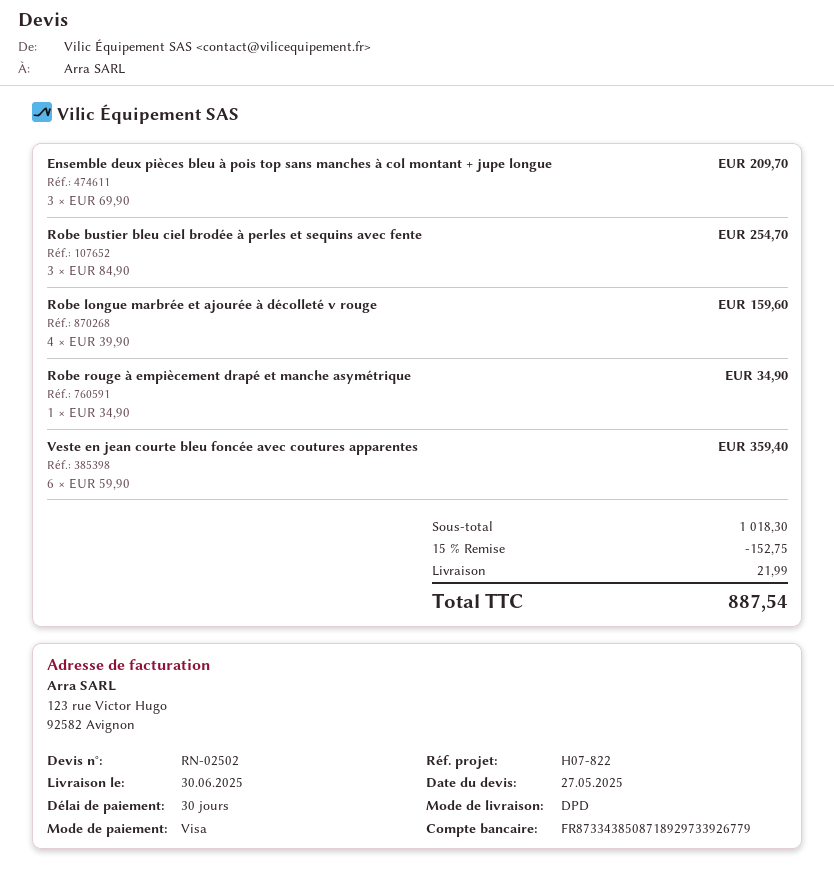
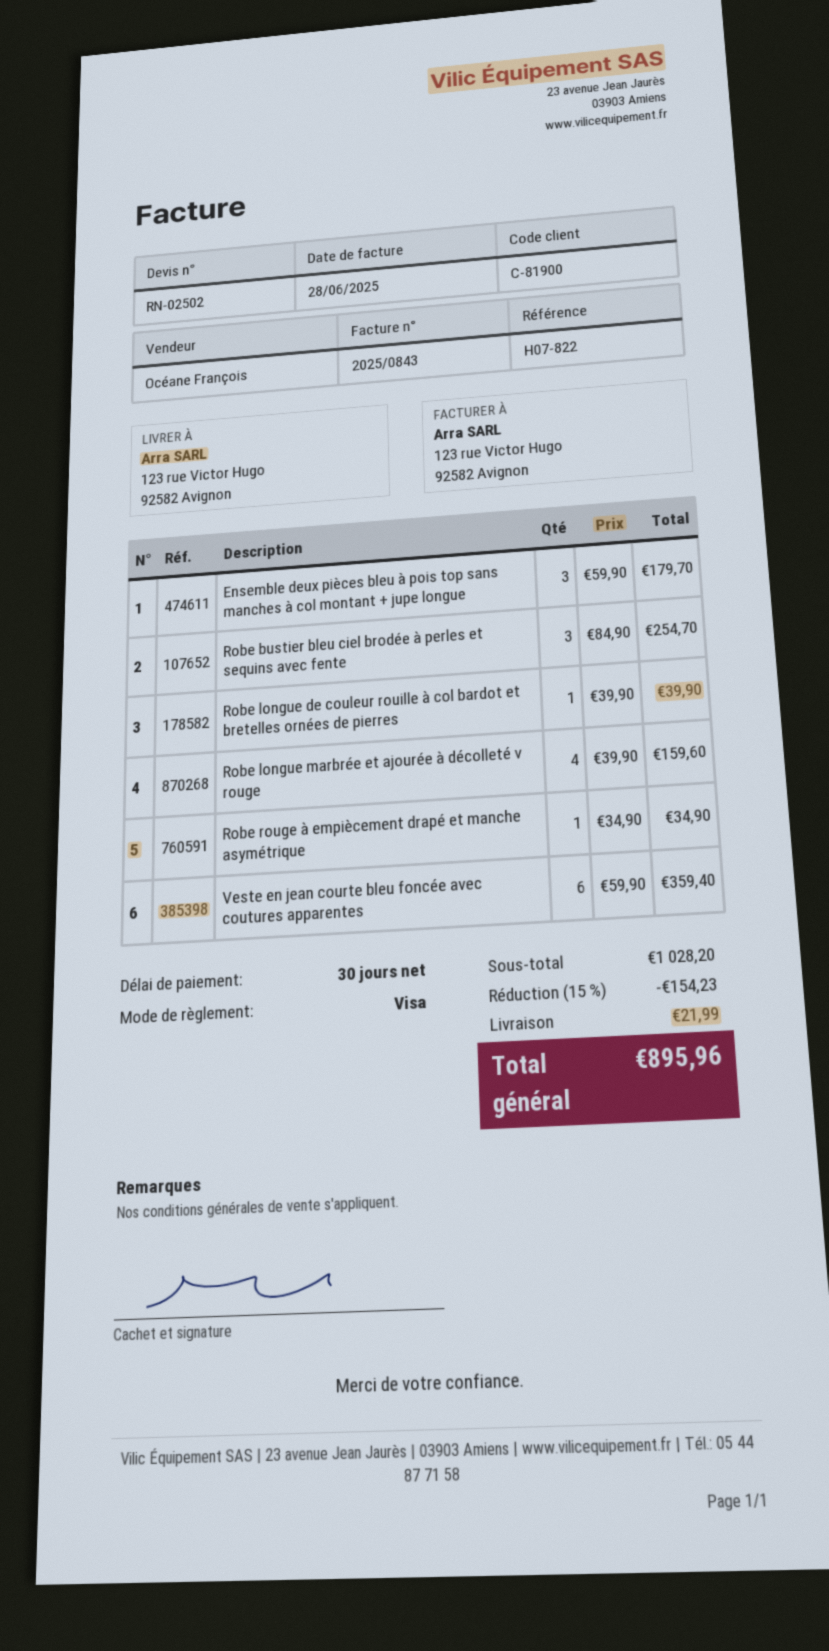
Ensemble deux pièces bleu à pois top sans manches à col montant + jupe longue: 3 x 69.90 = 209.70 -> 3 x 59.90 = 179.70
Robe longue de couleur rouille à col bardot et bretelles ornées de pierres: none -> 1 x 39.90 = 39.90
subtotal: 1018.30 -> 1028.20
discount: 15% = 152.75 -> 15% = 154.23
total: 887.54 -> 895.96

